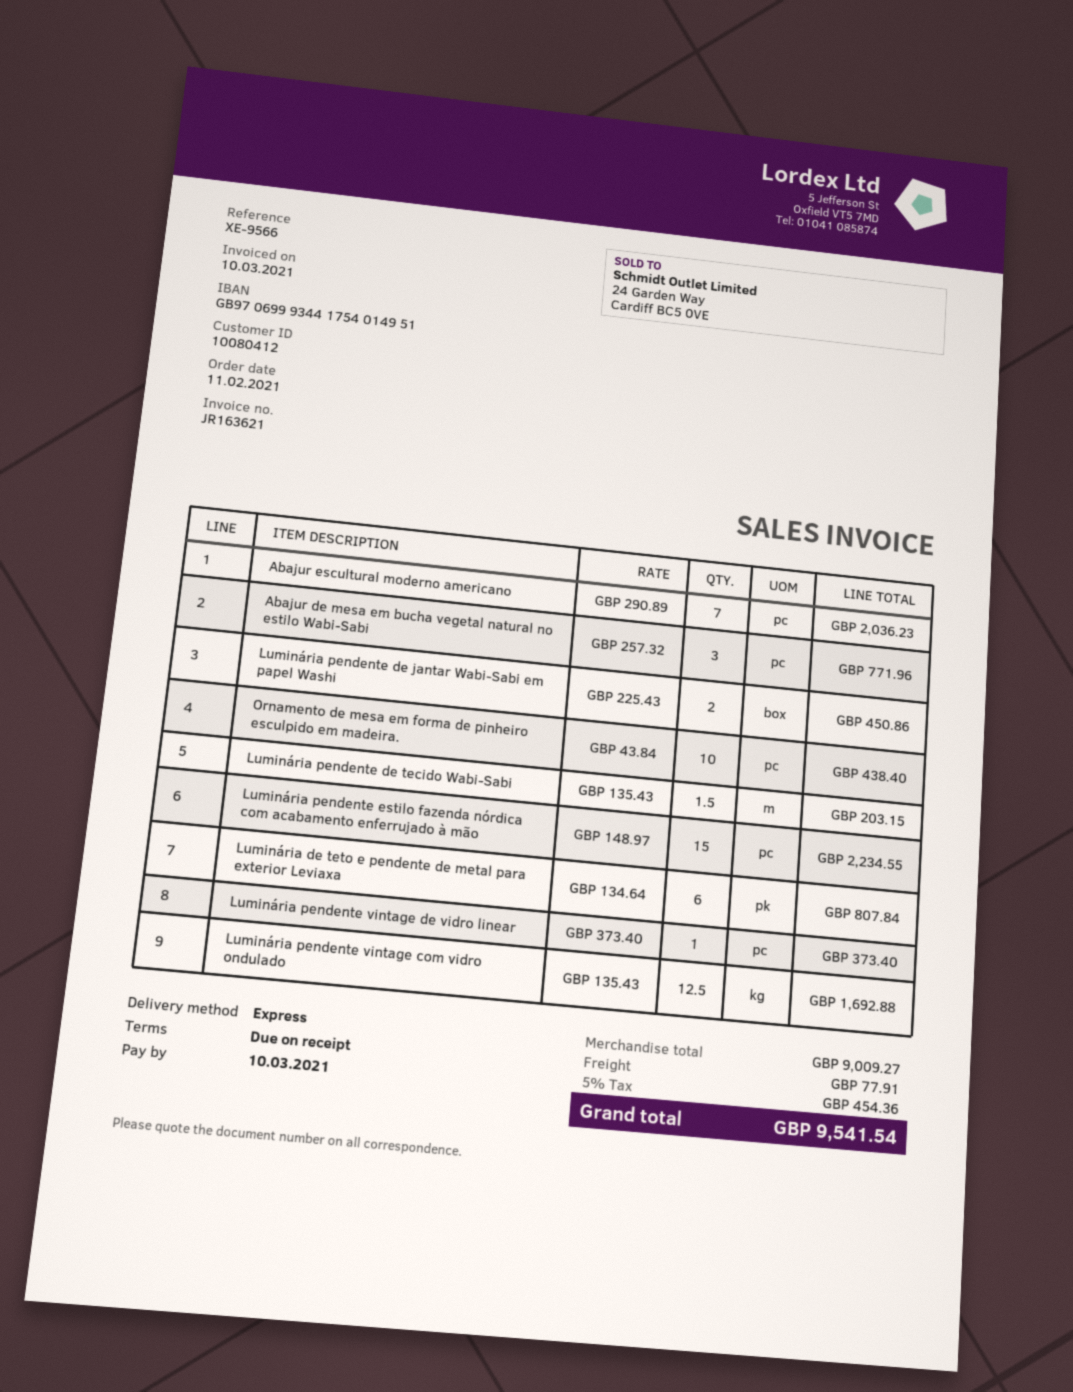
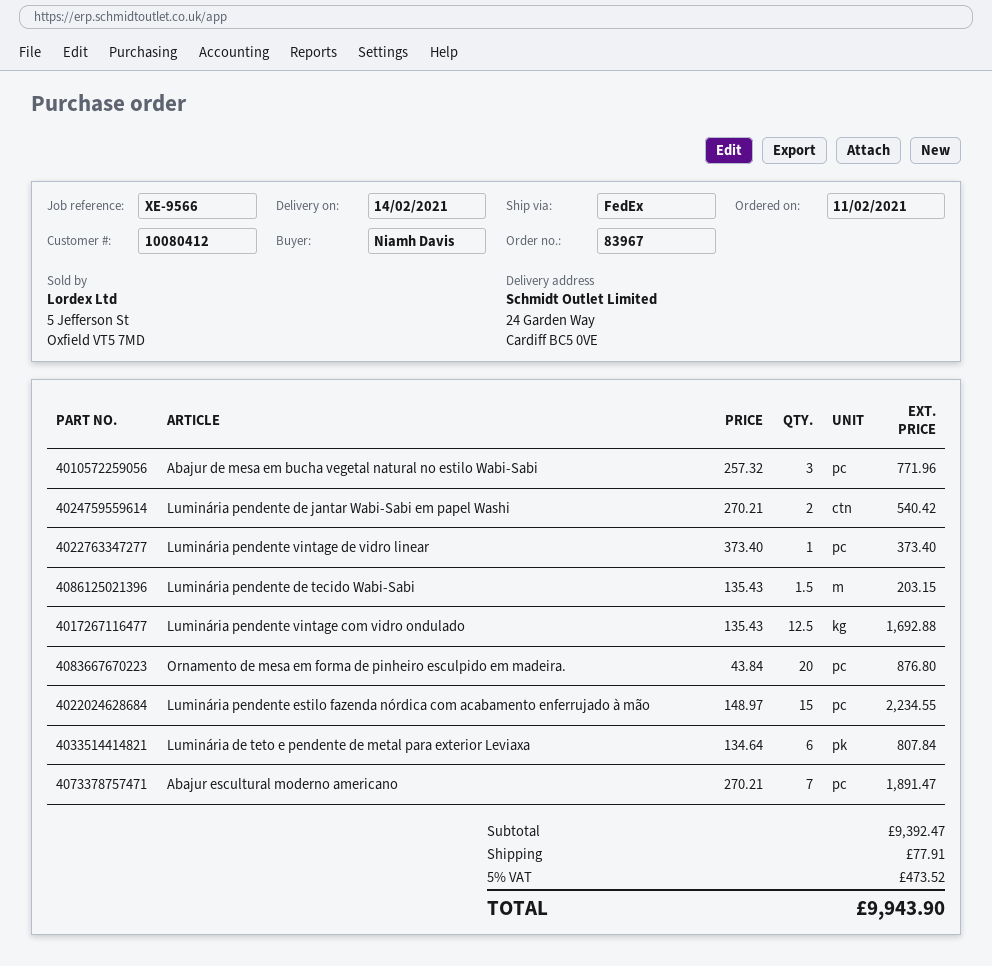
shipping method: express -> FedEx
Abajur escultural moderno americano: 7 x 290.89 = 2036.23 -> 7 x 270.21 = 1891.47
Luminária pendente de jantar Wabi-Sabi em papel Washi: 2 x 225.43 = 450.86 -> 2 x 270.21 = 540.42
Ornamento de mesa em forma de pinheiro esculpido em madeira.: 10 x 43.84 = 438.40 -> 20 x 43.84 = 876.80
subtotal: 9009.27 -> 9392.47
tax: 5% = 454.36 -> 5% = 473.52
total: 9541.54 -> 9943.90

